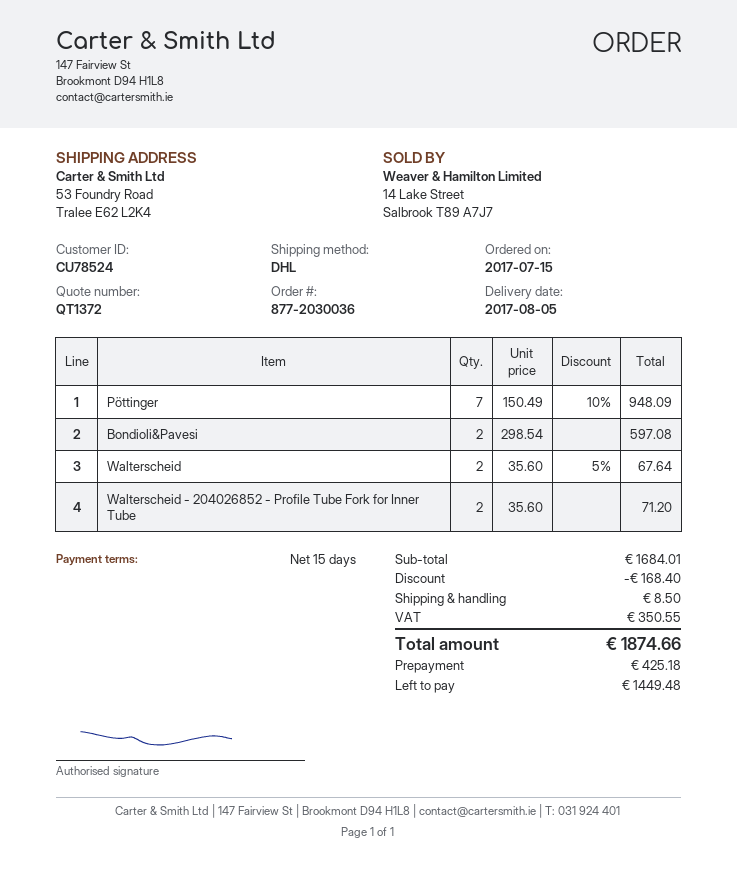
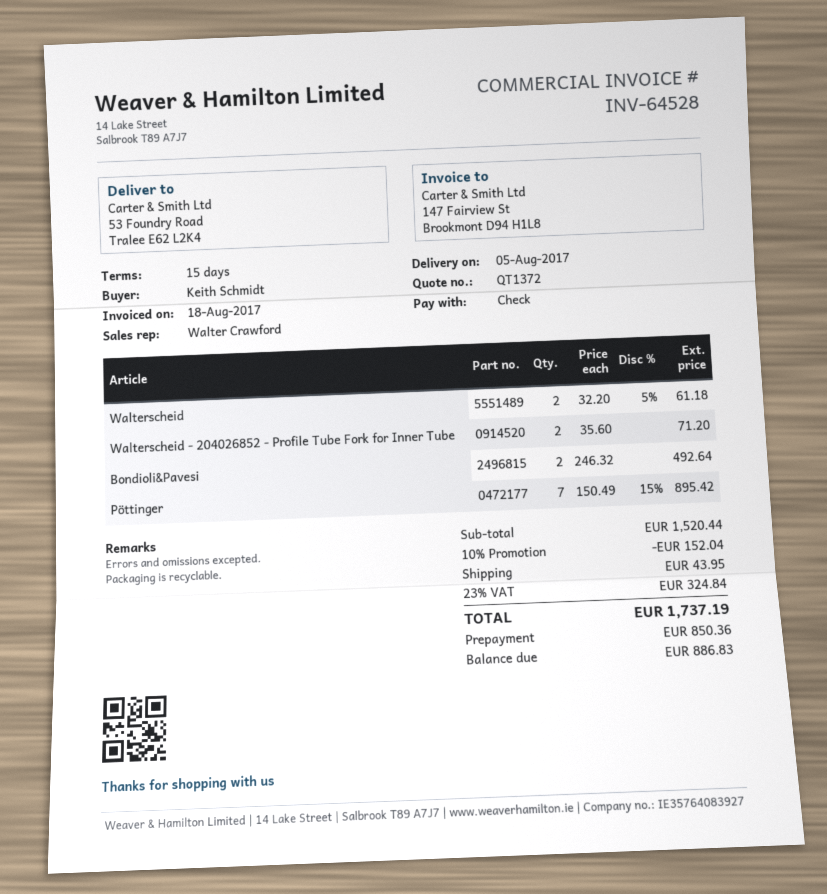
Pöttinger: 7 x 150.49 - 10% = 948.09 -> 7 x 150.49 - 15% = 895.42
Bondioli&Pavesi: 2 x 298.54 = 597.08 -> 2 x 246.32 = 492.64
Walterscheid: 2 x 35.60 - 5% = 67.64 -> 2 x 32.20 - 5% = 61.18
subtotal: 1684.01 -> 1520.44
discount: 168.40 -> 152.04
shipping: 8.50 -> 43.95
tax: 350.55 -> 324.84
total: 1874.66 -> 1737.19
deposit: 425.18 -> 850.36
balance: 1449.48 -> 886.83

